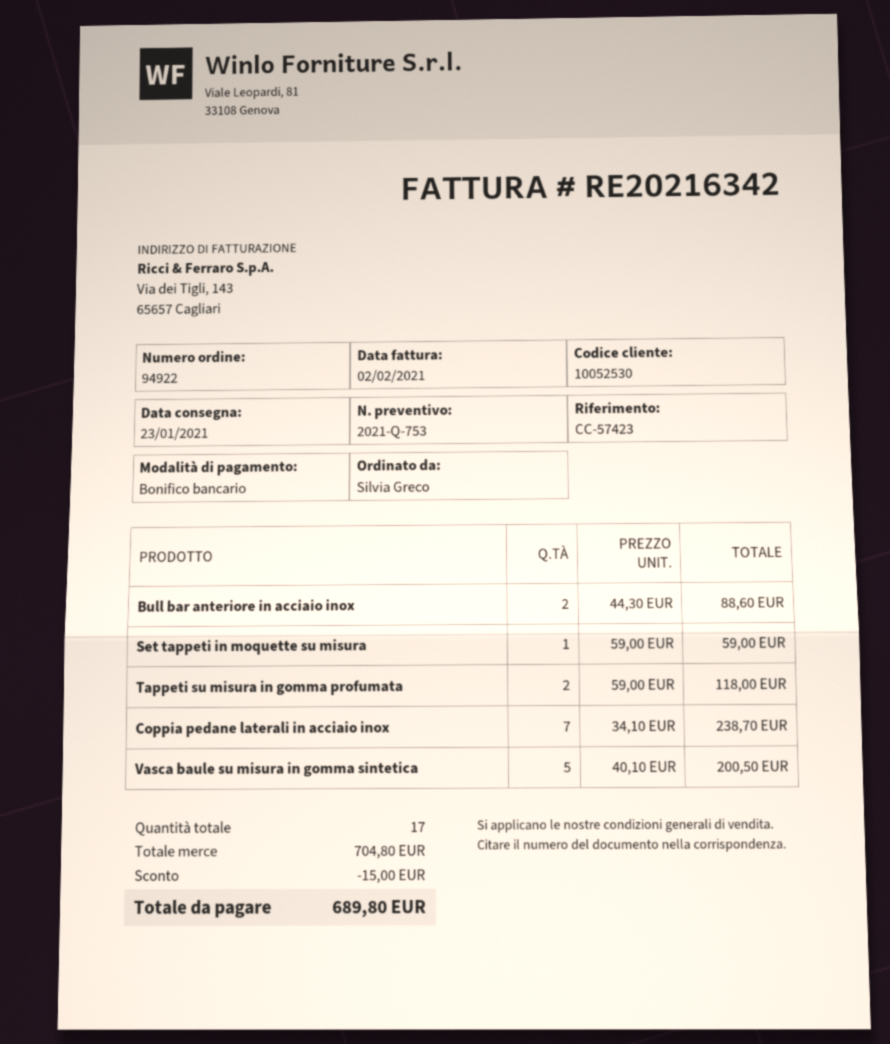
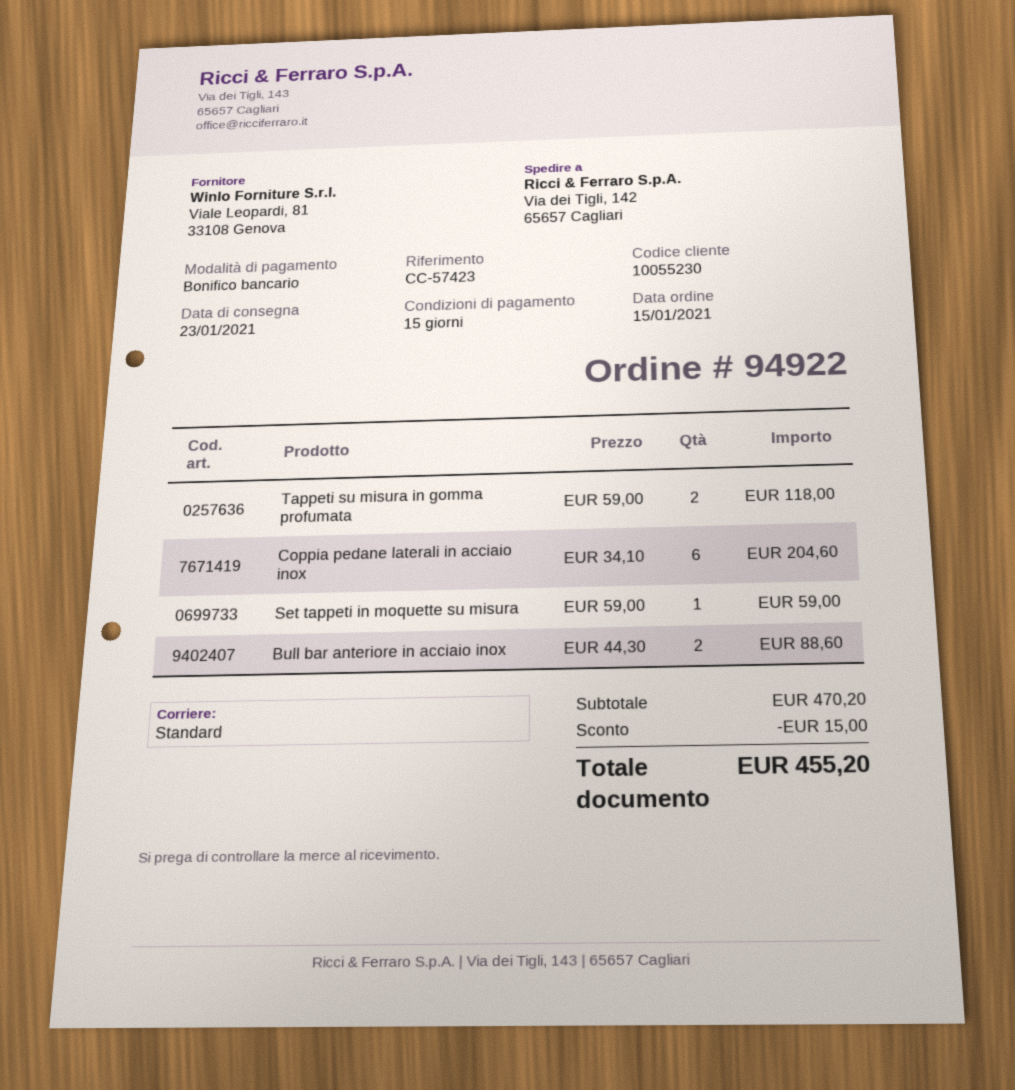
customer number: 10052530 -> 10055230
Coppia pedane laterali in acciaio inox: 7 x 34.10 = 238.70 -> 6 x 34.10 = 204.60
Vasca baule su misura in gomma sintetica: 5 x 40.10 = 200.50 -> none
subtotal: 704.80 -> 470.20
total: 689.80 -> 455.20

